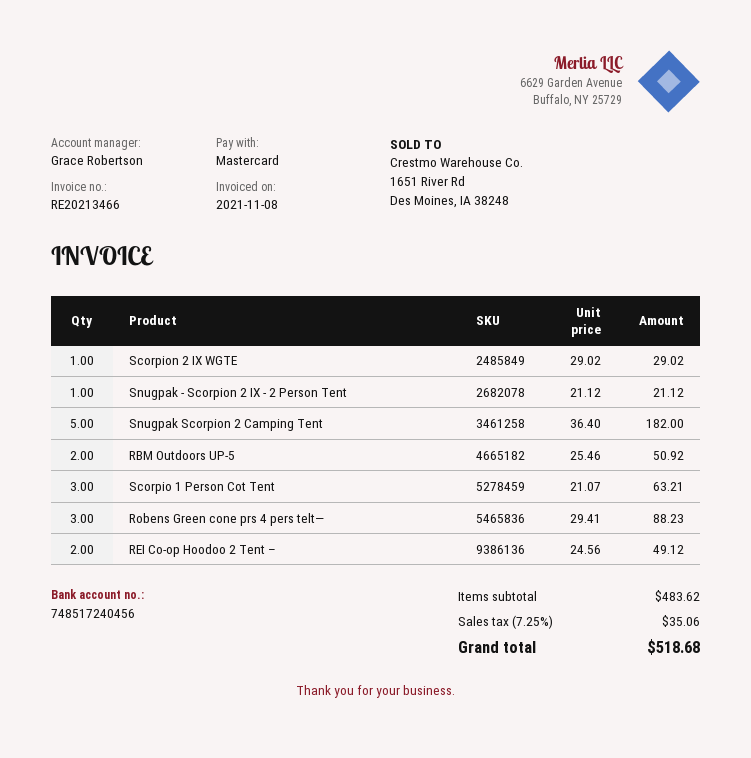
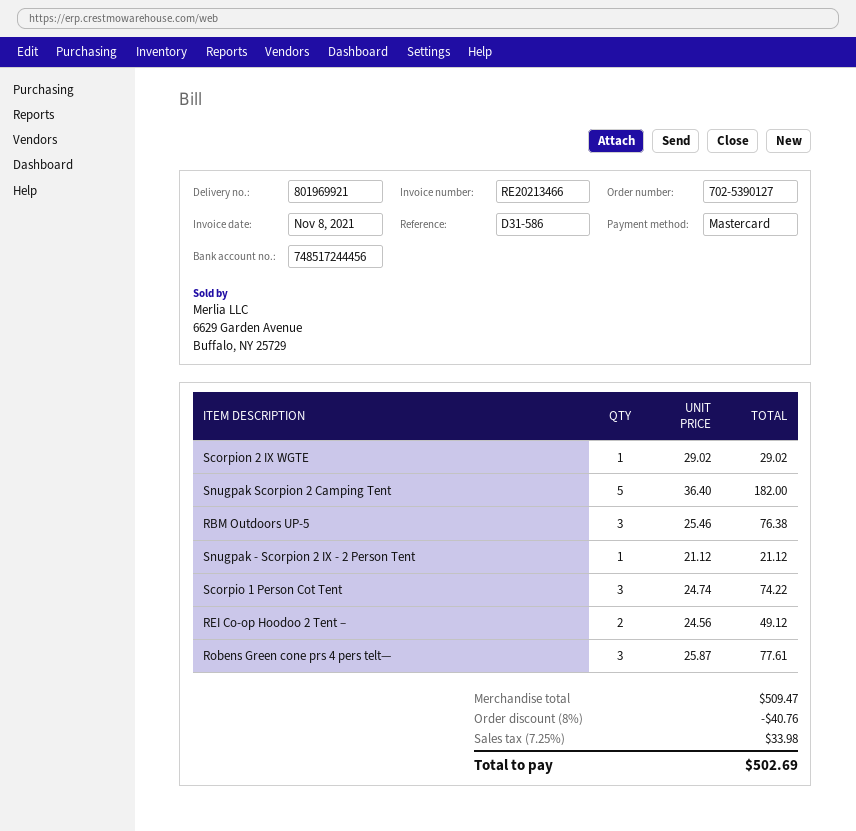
bank account: 748517240456 -> 748517244456
RBM Outdoors UP-5: 2 x 25.46 = 50.92 -> 3 x 25.46 = 76.38
Scorpio 1 Person Cot Tent: 3 x 21.07 = 63.21 -> 3 x 24.74 = 74.22
Robens Green cone prs 4 pers telt—: 3 x 29.41 = 88.23 -> 3 x 25.87 = 77.61
subtotal: 483.62 -> 509.47
discount: none -> 8% = 40.76
tax: 7.25% = 35.06 -> 7.25% = 33.98
total: 518.68 -> 502.69

